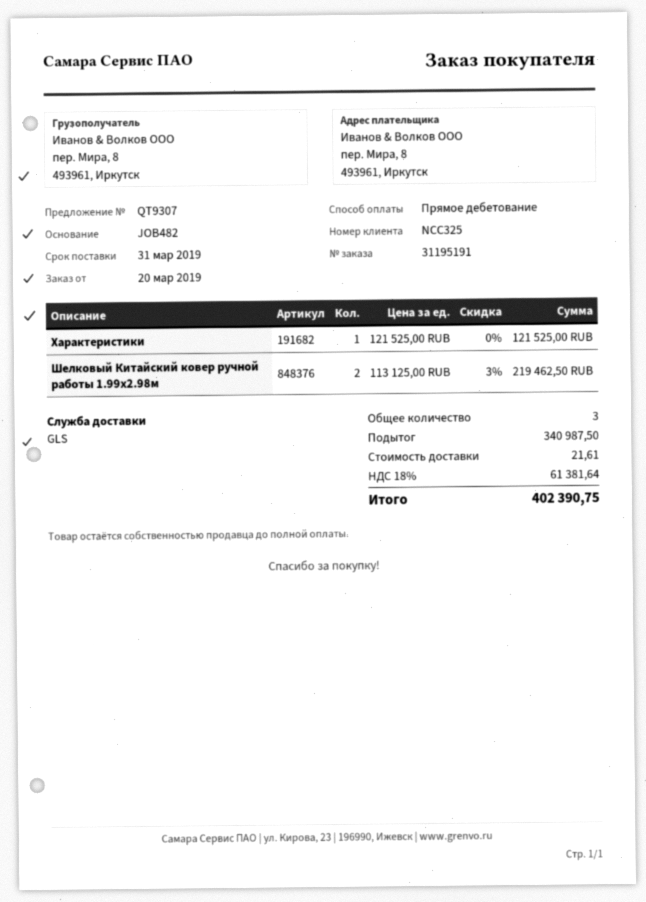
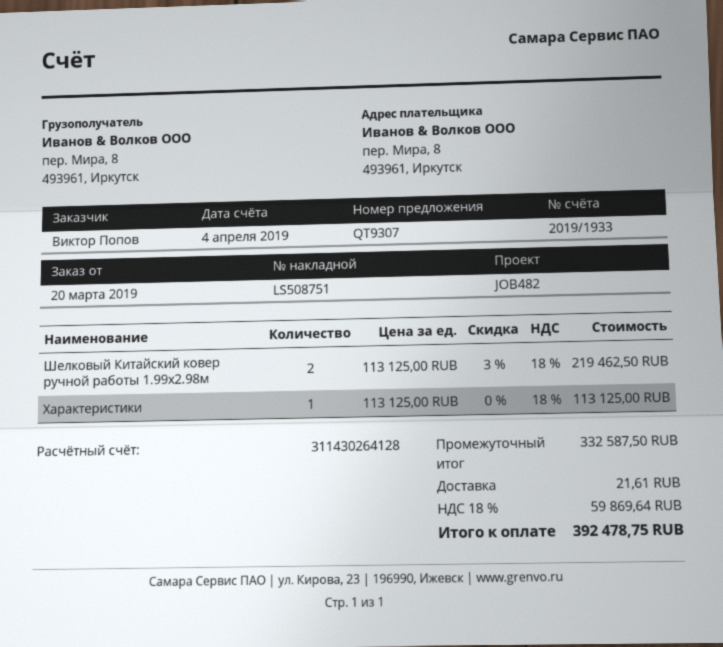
Характеристики: 1 x 121525.00 = 121525.00 -> 1 x 113125.00 = 113125.00
subtotal: 340987.50 -> 332587.50
tax: 18% = 61381.64 -> 18% = 59869.64
total: 402390.75 -> 392478.75

